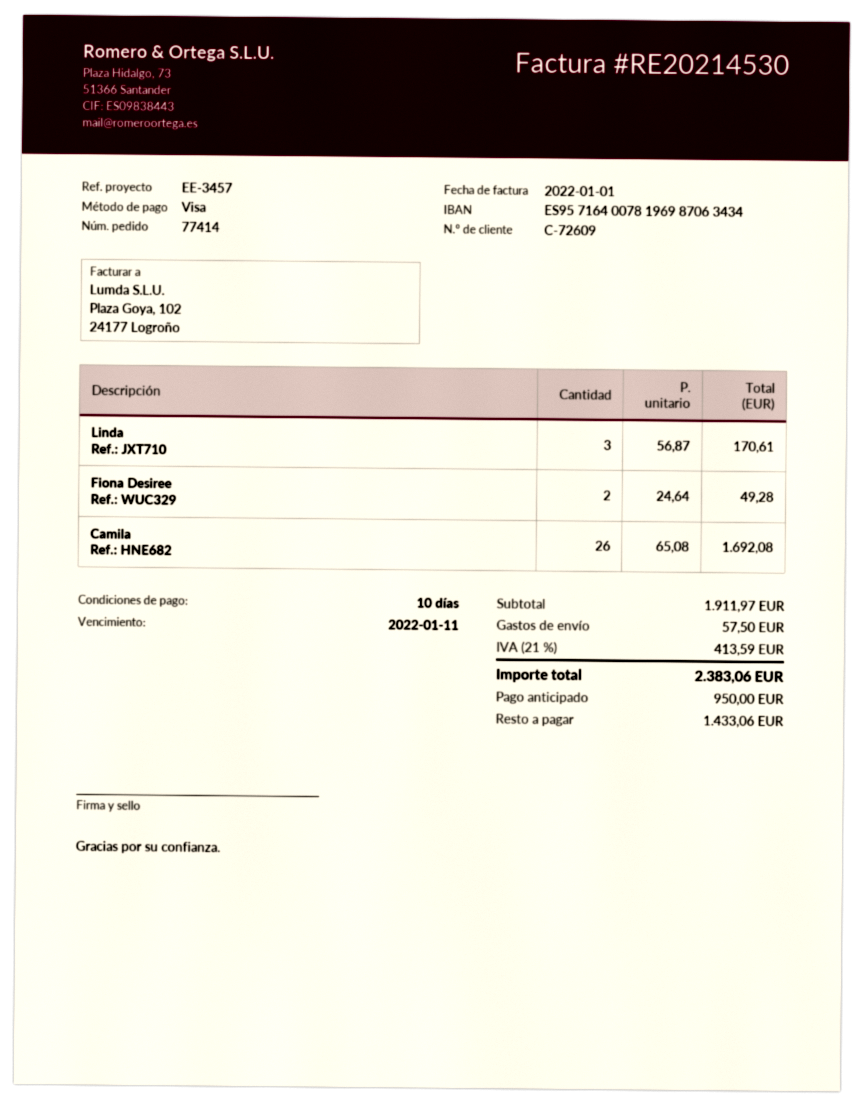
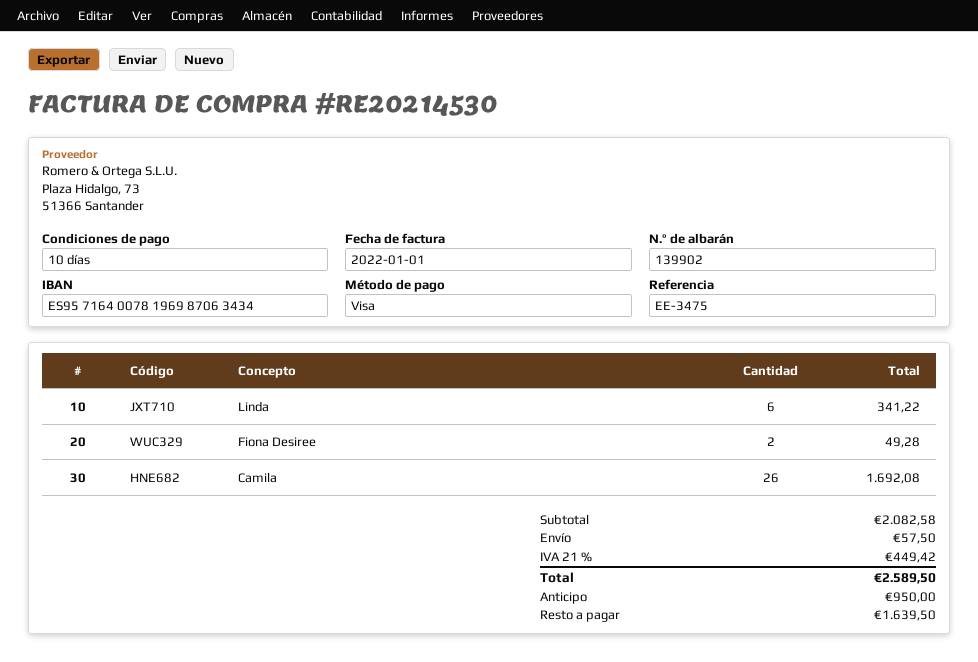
reference: EE-3457 -> EE-3475
Linda: 3 for 170.61 -> 6 for 341.22
subtotal: 1911.97 -> 2082.58
tax: 21% = 413.59 -> 21% = 449.42
total: 2383.06 -> 2589.50
balance: 1433.06 -> 1639.50

